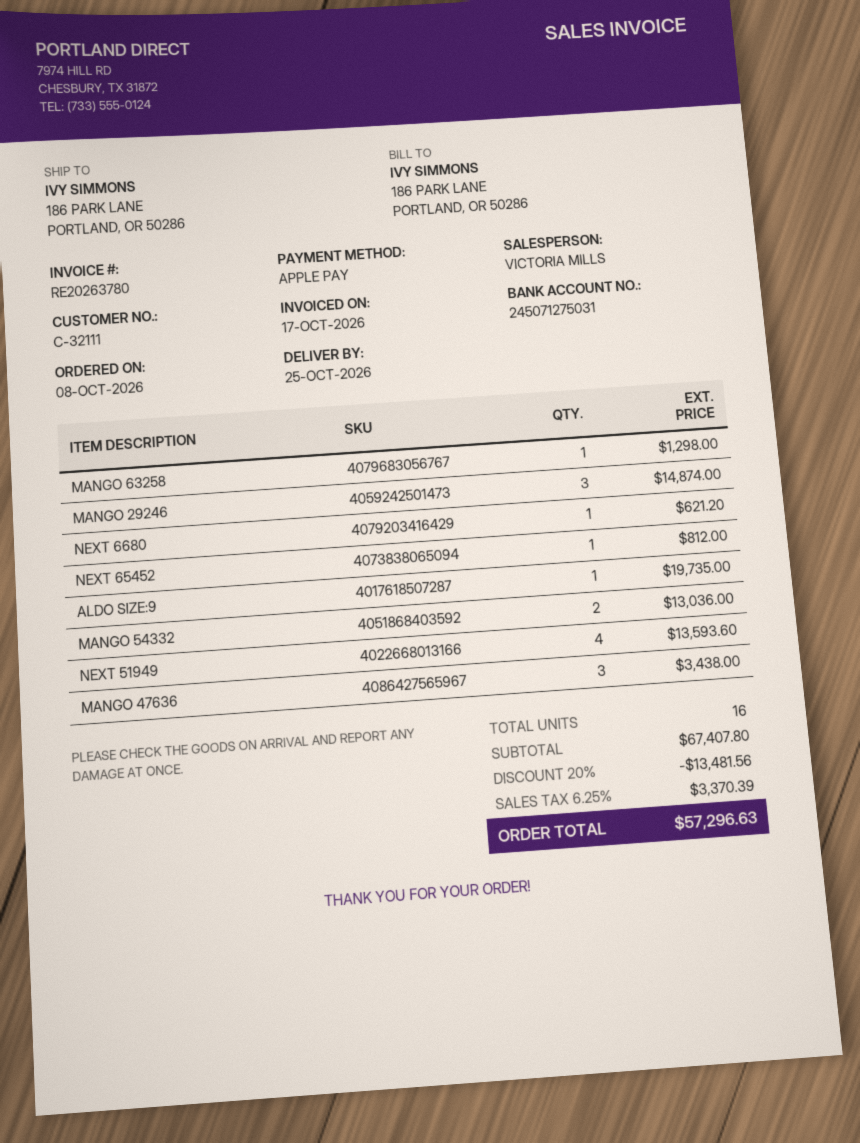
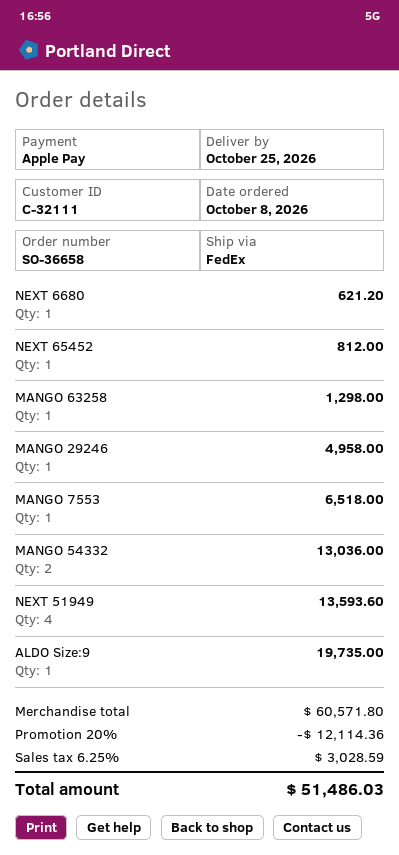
MANGO 29246: 3 for 14874.00 -> 1 for 4958.00
MANGO 47636: 3 for 3438.00 -> none
MANGO 7553: none -> 1 for 6518.00
subtotal: 67407.80 -> 60571.80
discount: 20% = 13481.56 -> 20% = 12114.36
tax: 6.25% = 3370.39 -> 6.25% = 3028.59
total: 57296.63 -> 51486.03

